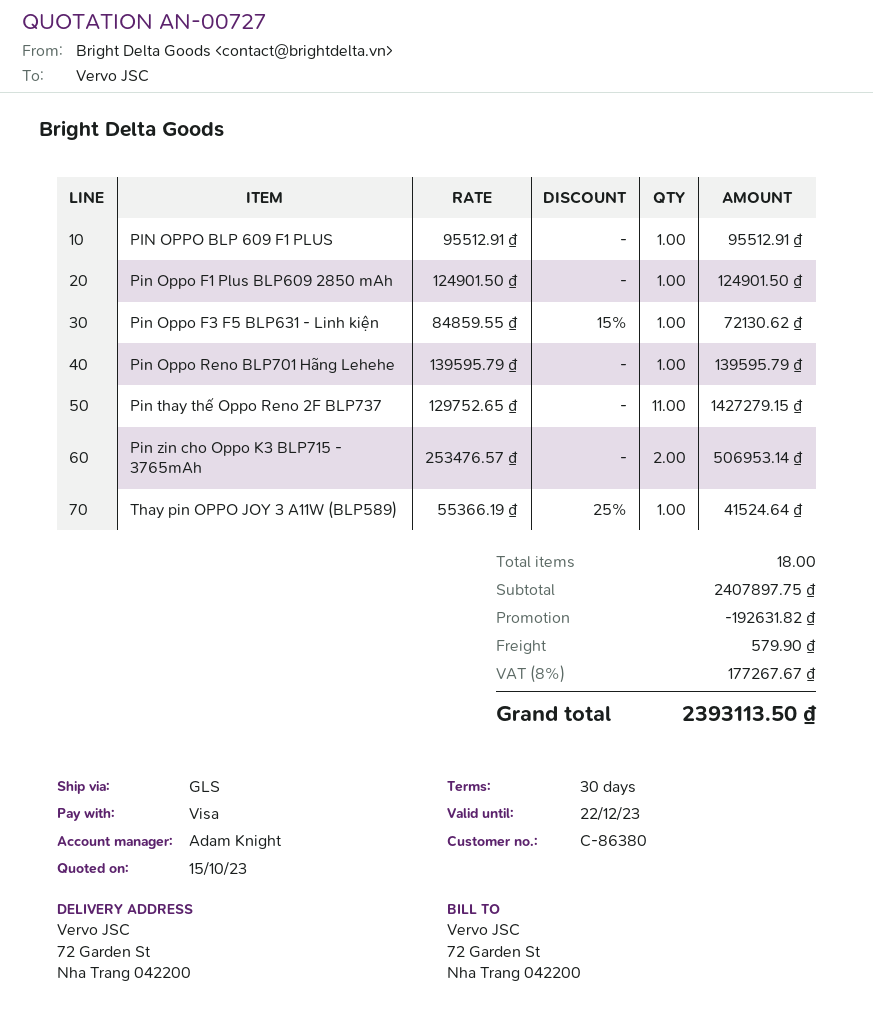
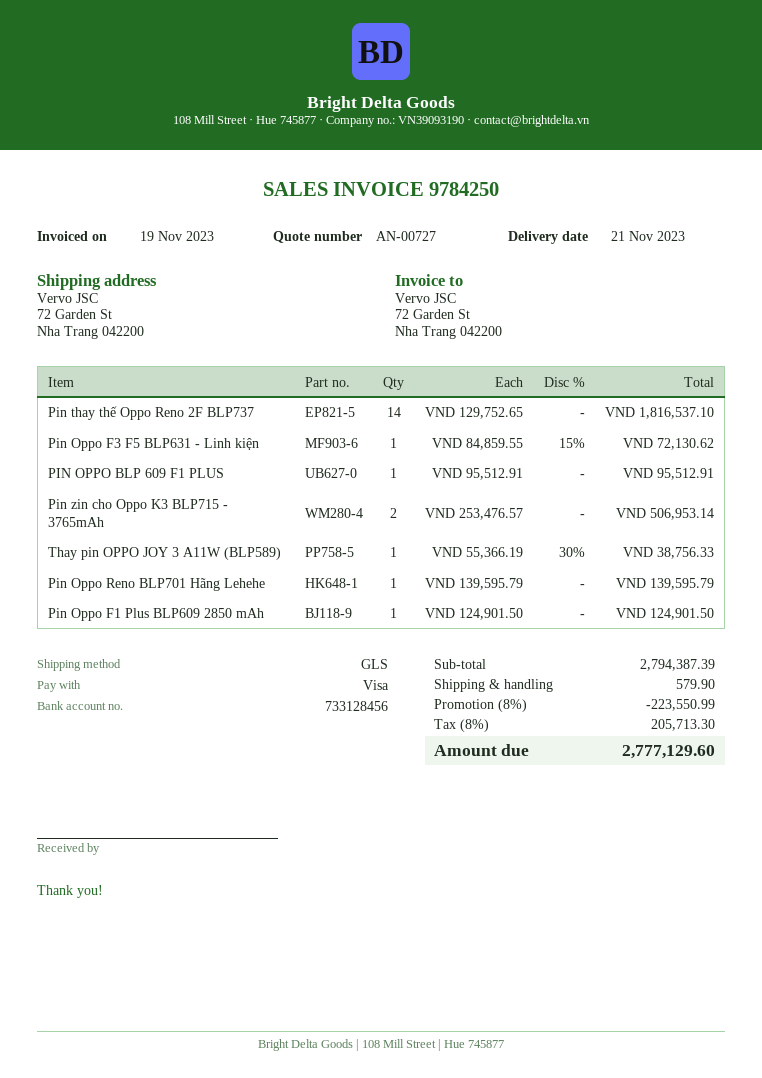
Pin thay thế Oppo Reno 2F BLP737: 11 x 129752.65 = 1427279.15 -> 14 x 129752.65 = 1816537.10
Thay pin OPPO JOY 3 A11W (BLP589): 1 x 55366.19 - 25% = 41524.64 -> 1 x 55366.19 - 30% = 38756.33
subtotal: 2407897.75 -> 2794387.39
discount: 192631.82 -> 223550.99
tax: 8% = 177267.67 -> 8% = 205713.30
total: 2393113.50 -> 2777129.60

